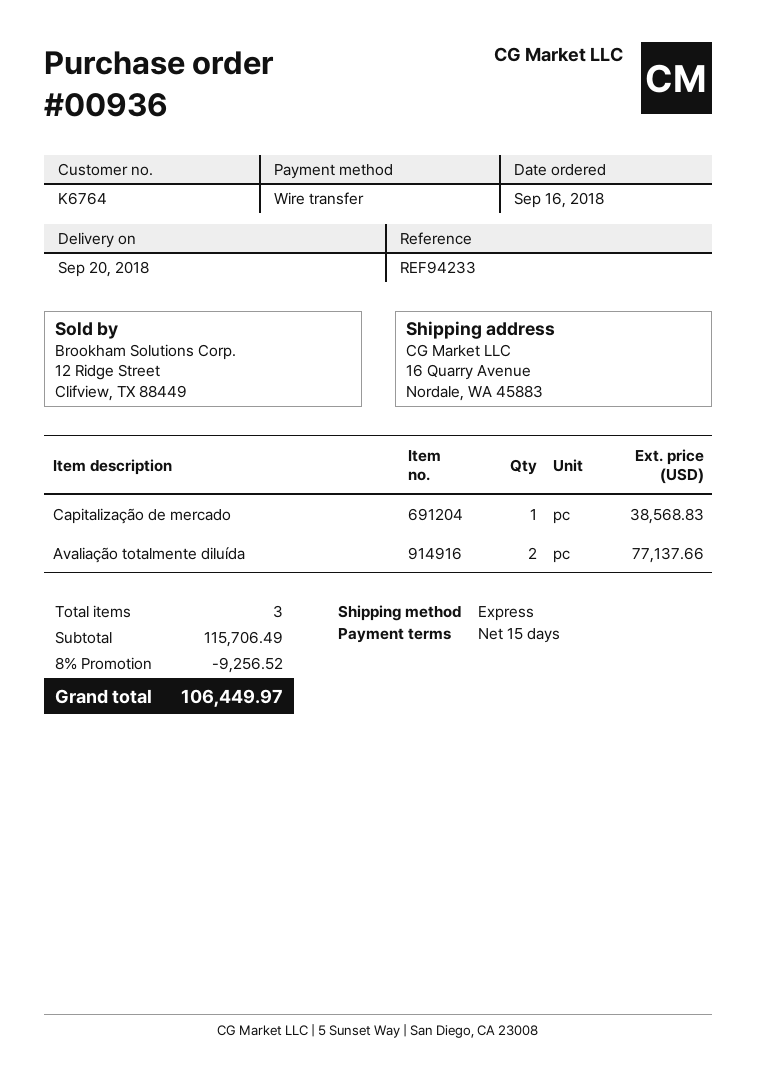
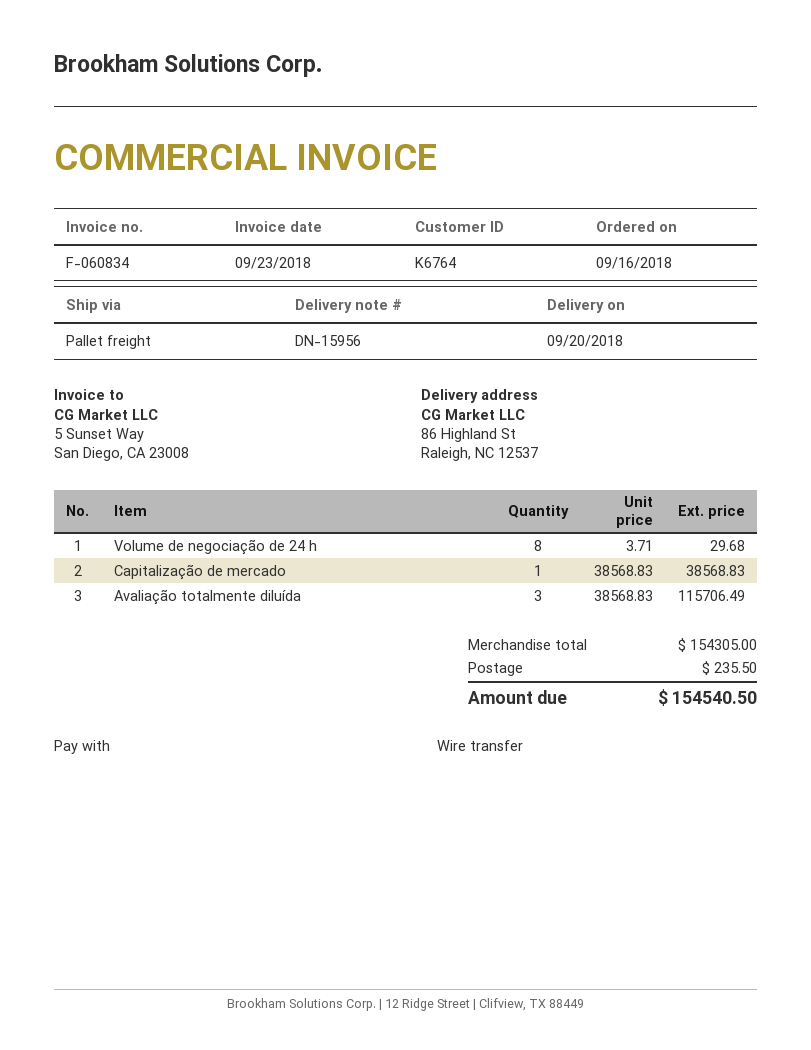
shipping method: express -> pallet freight
ship to: 16 Quarry Avenue, Nordale, WA 45883 -> 86 Highland St, Raleigh, NC 12537
Avaliação totalmente diluída: 2 for 77137.66 -> 3 for 115706.49
Volume de negociação de 24 h: none -> 8 for 29.68
subtotal: 115706.49 -> 154305.00
discount: 8% = 9256.52 -> none
shipping: none -> 235.50
total: 106449.97 -> 154540.50

